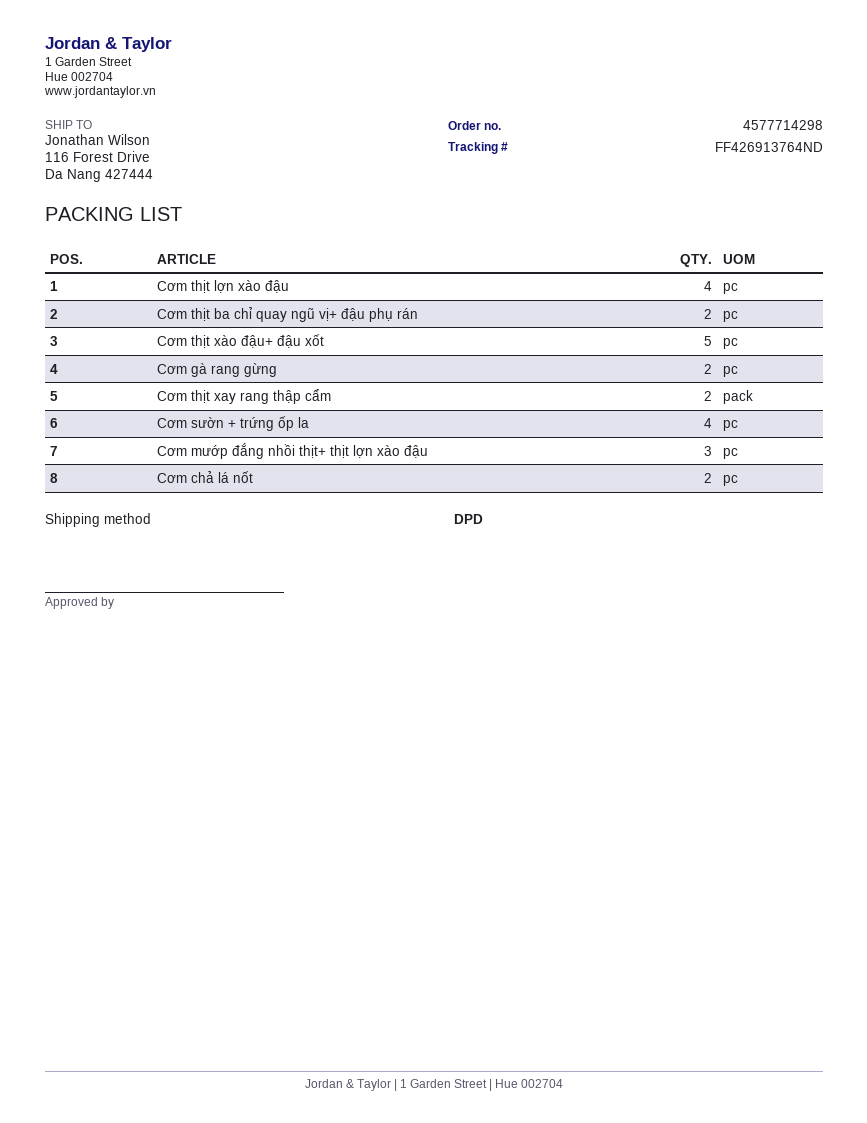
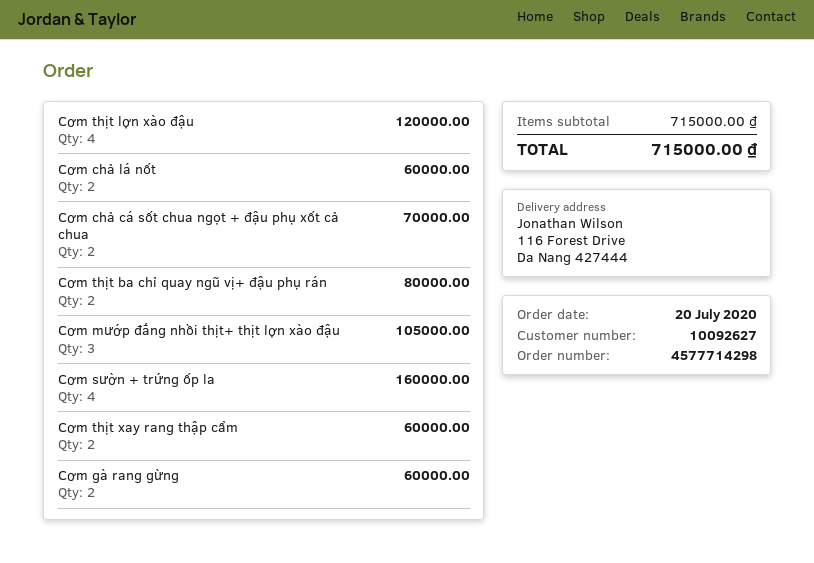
Cơm thịt xào đậu+ đậu xốt: 5 -> none
Cơm chả cá sốt chua ngọt + đậu phụ xốt cả chua: none -> 2

